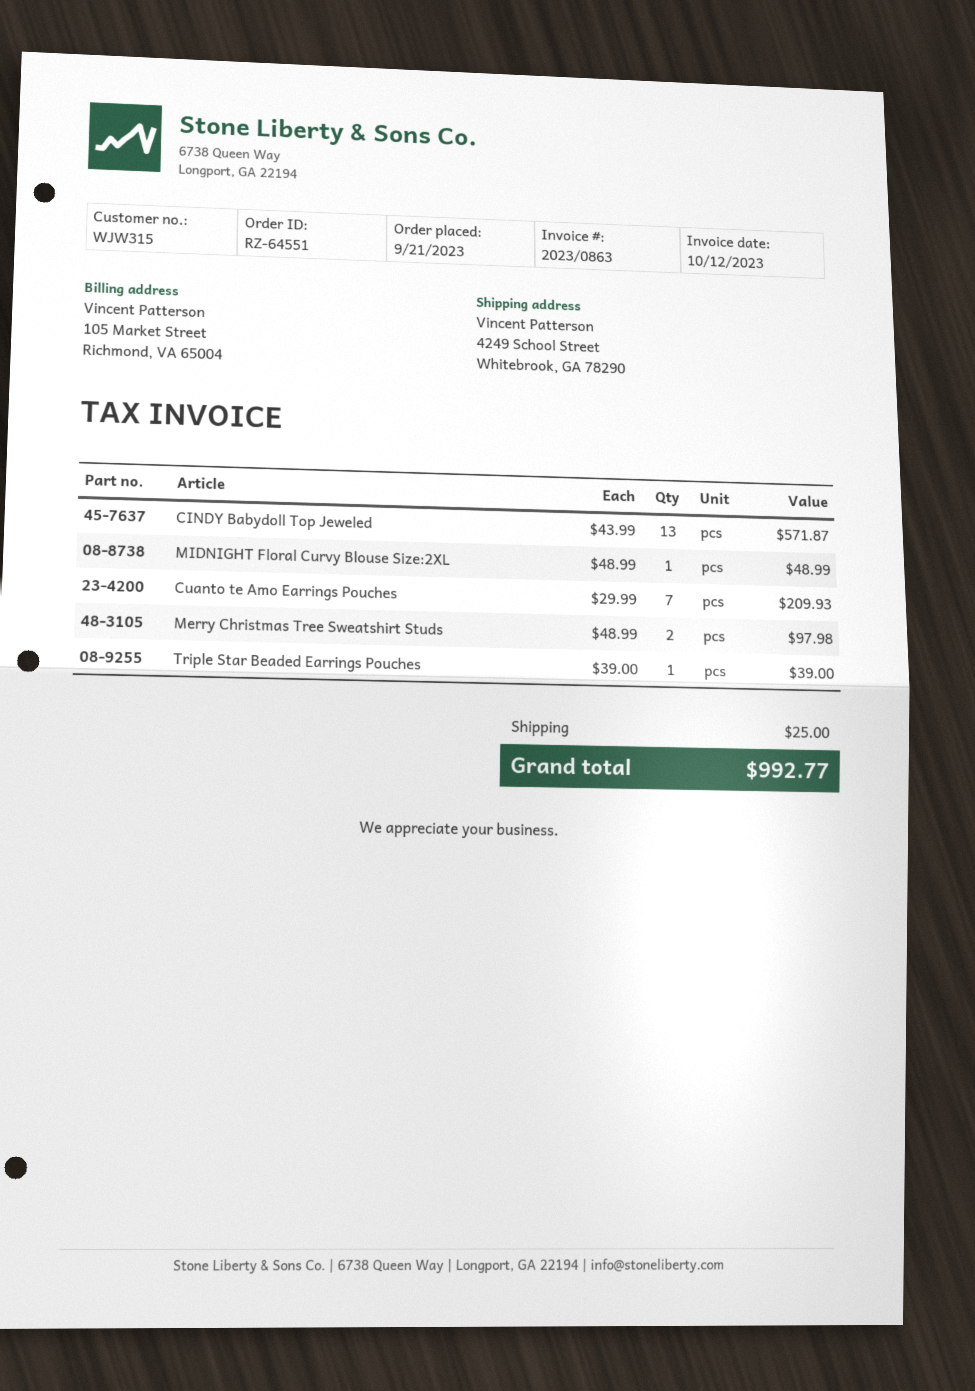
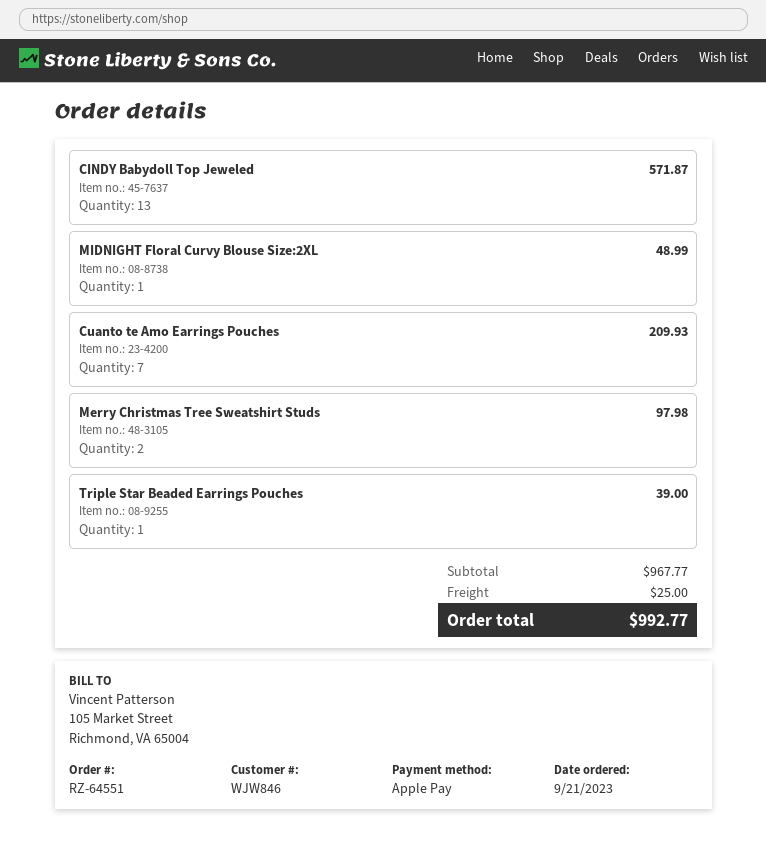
customer number: WJW315 -> WJW846

